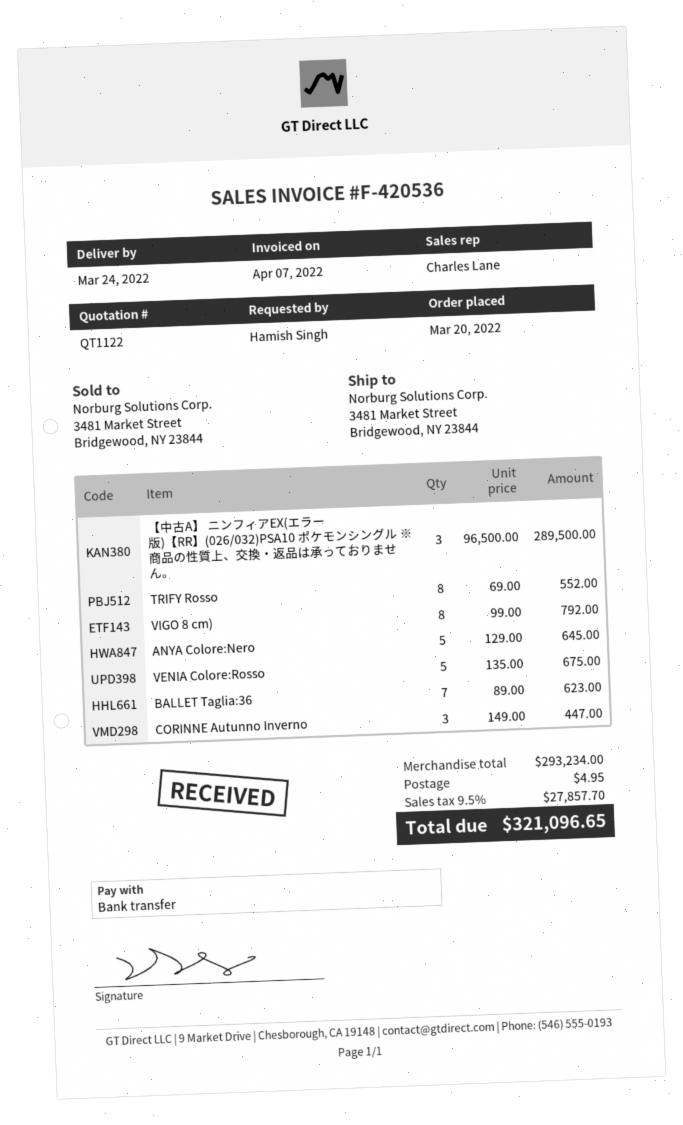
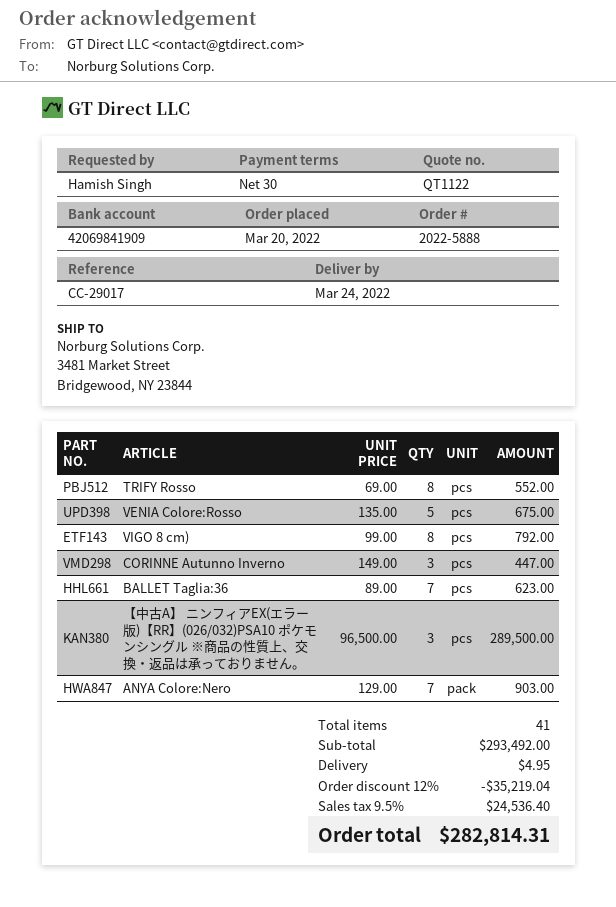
ANYA Colore:Nero: 5 x 129.00 = 645.00 -> 7 x 129.00 = 903.00
subtotal: 293234.00 -> 293492.00
discount: none -> 12% = 35219.04
tax: 9.5% = 27857.70 -> 9.5% = 24536.40
total: 321096.65 -> 282814.31

